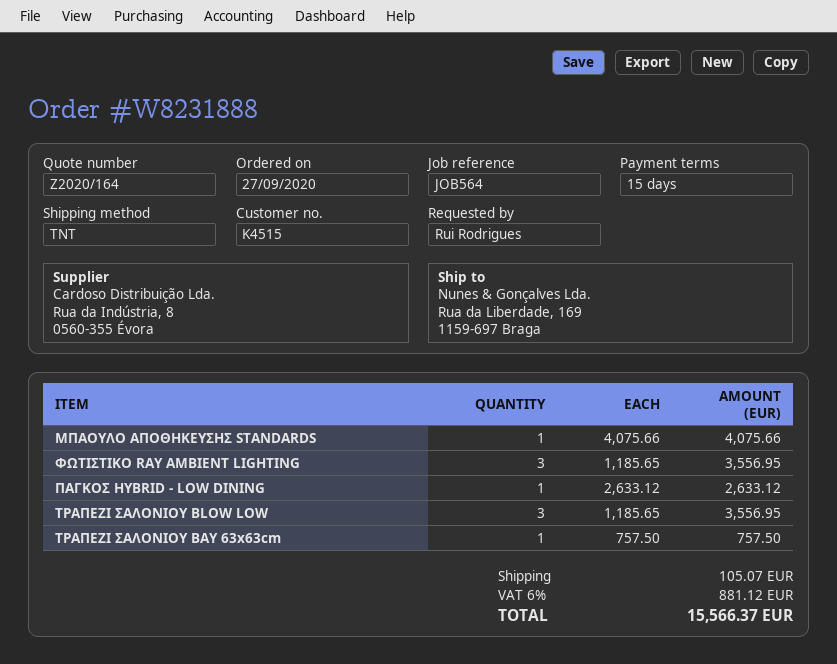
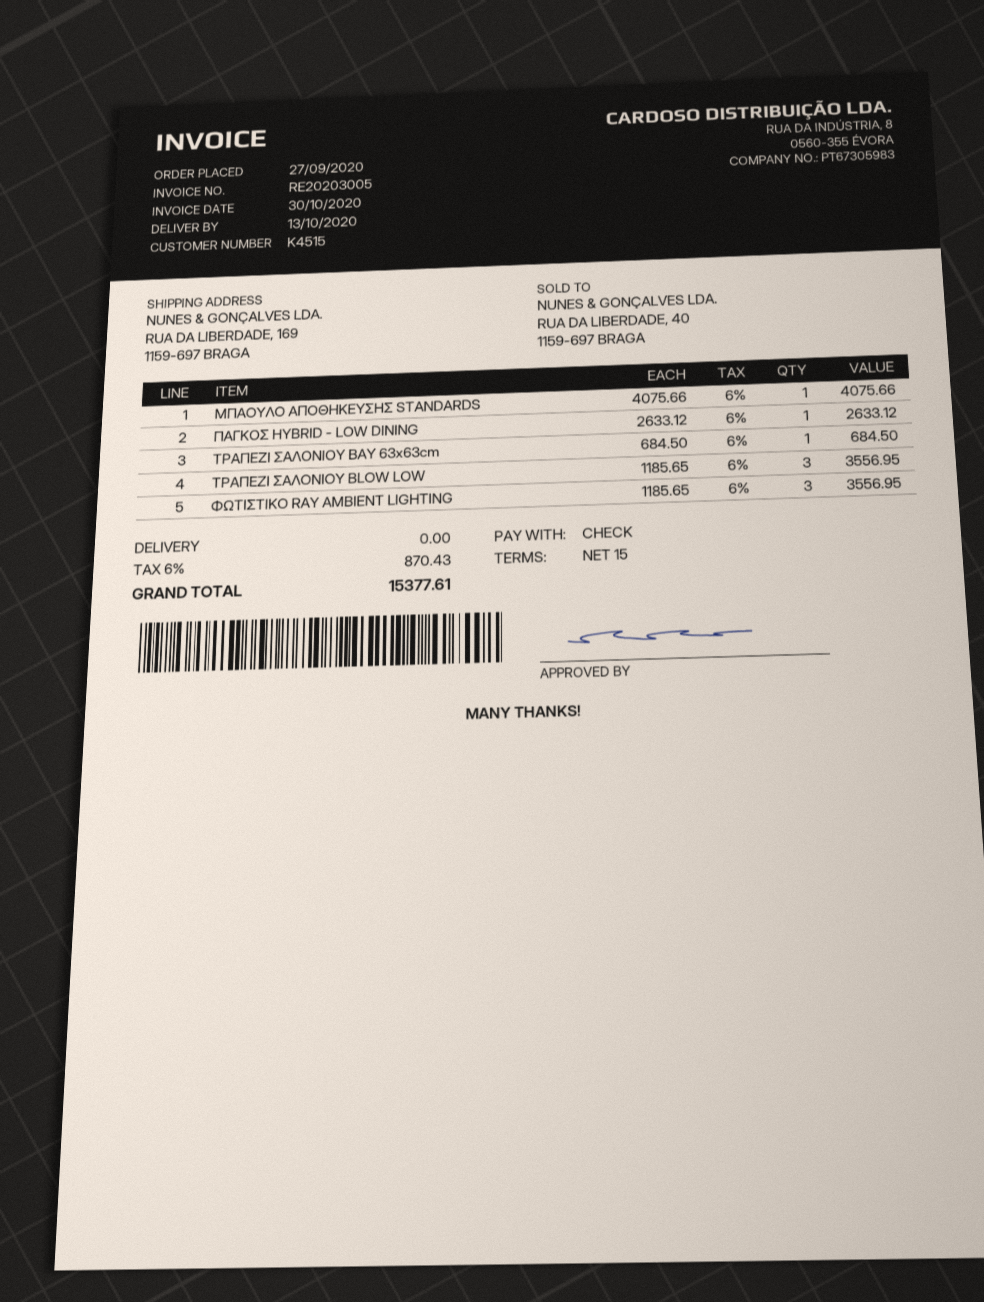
ΤΡΑΠΕΖΙ ΣΑΛΟΝΙΟΥ BAY 63x63cm: 1 x 757.50 = 757.50 -> 1 x 684.50 = 684.50
shipping: 105.07 -> 0.00
tax: 6% = 881.12 -> 6% = 870.43
total: 15566.37 -> 15377.61

